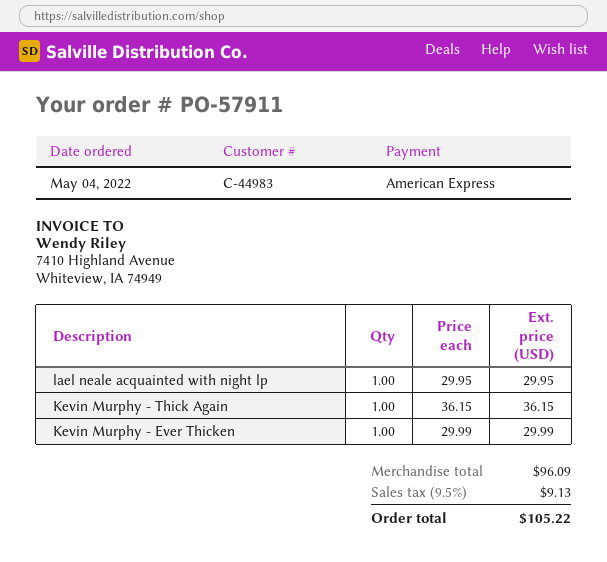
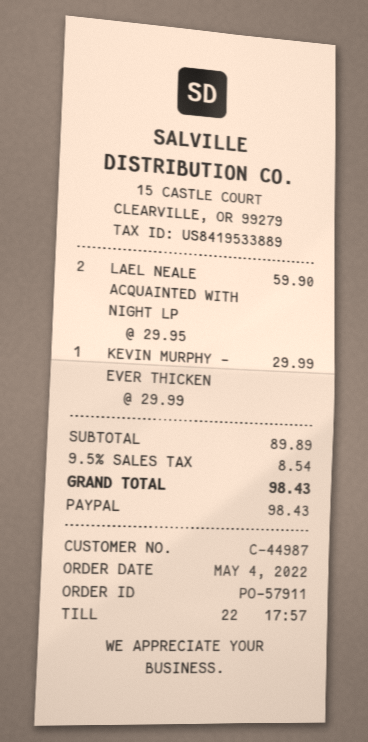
customer number: C-44983 -> C-44987
payment method: American Express -> PayPal
lael neale acquainted with night lp: 1 x 29.95 = 29.95 -> 2 x 29.95 = 59.90
Kevin Murphy - Thick Again: 1 x 36.15 = 36.15 -> none
subtotal: 96.09 -> 89.89
tax: 9.5% = 9.13 -> 9.5% = 8.54
total: 105.22 -> 98.43

